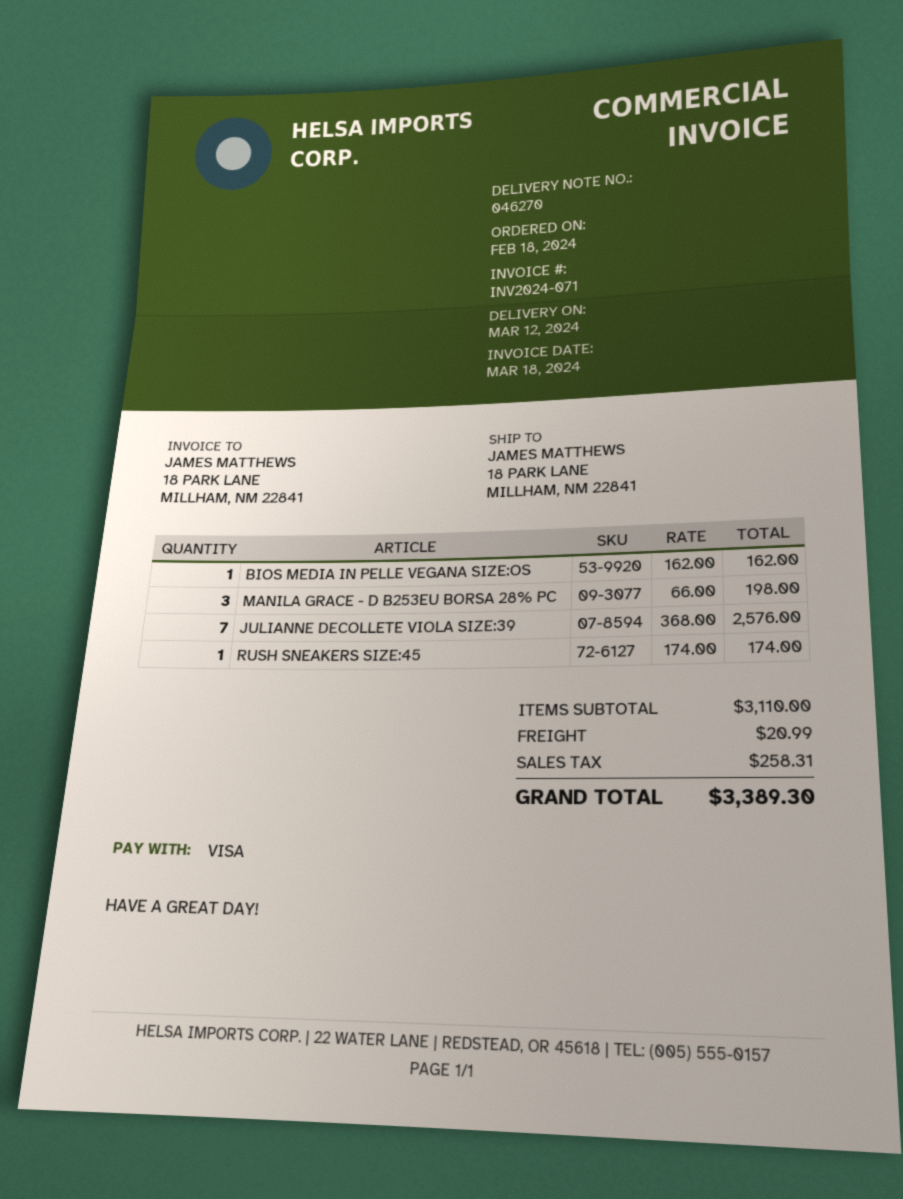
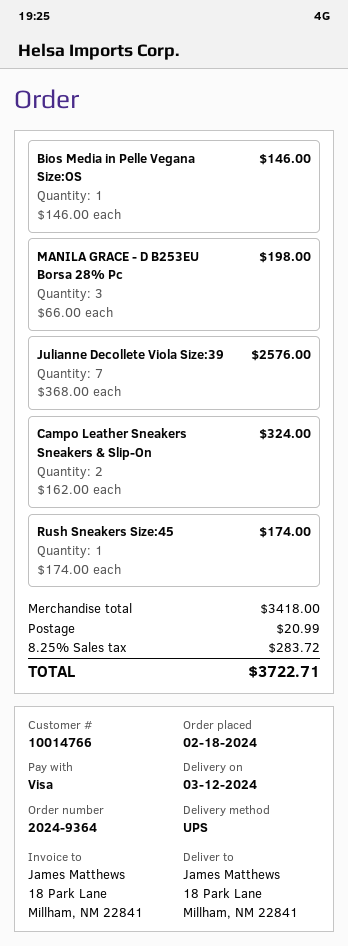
BIOS MEDIA IN PELLE VEGANA SIZE:OS: 1 x 162.00 = 162.00 -> 1 x 146.00 = 146.00
Campo Leather Sneakers Sneakers & Slip-On: none -> 2 x 162.00 = 324.00
subtotal: 3110.00 -> 3418.00
tax: 258.31 -> 283.72
total: 3389.30 -> 3722.71

